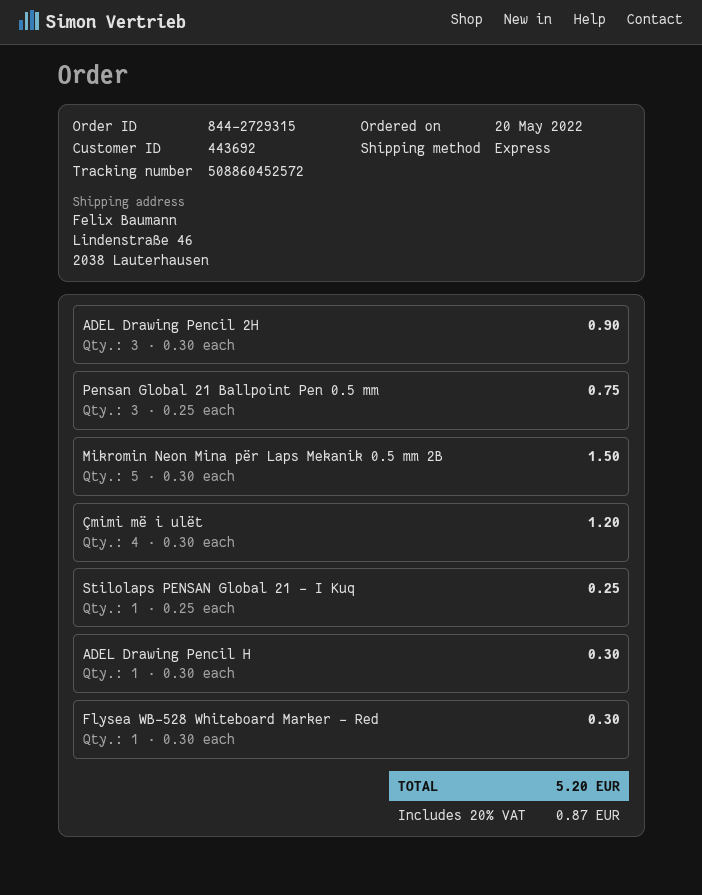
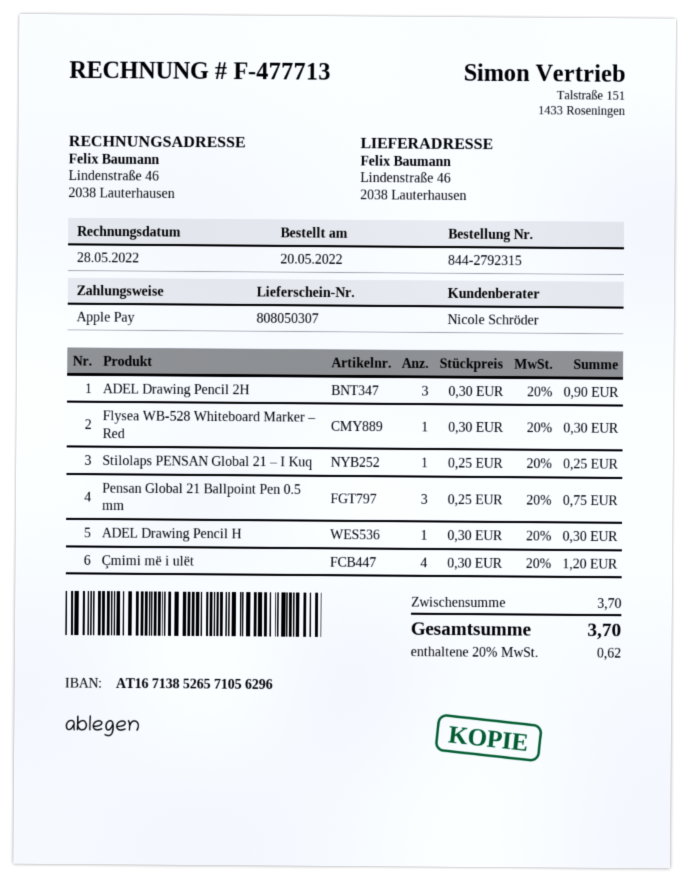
order number: 844-2729315 -> 844-2792315
Mikromin Neon Mina për Laps Mekanik 0.5 mm 2B: 5 x 0.30 = 1.50 -> none
tax: 20% = 0.87 -> 20% = 0.62
total: 5.20 -> 3.70

